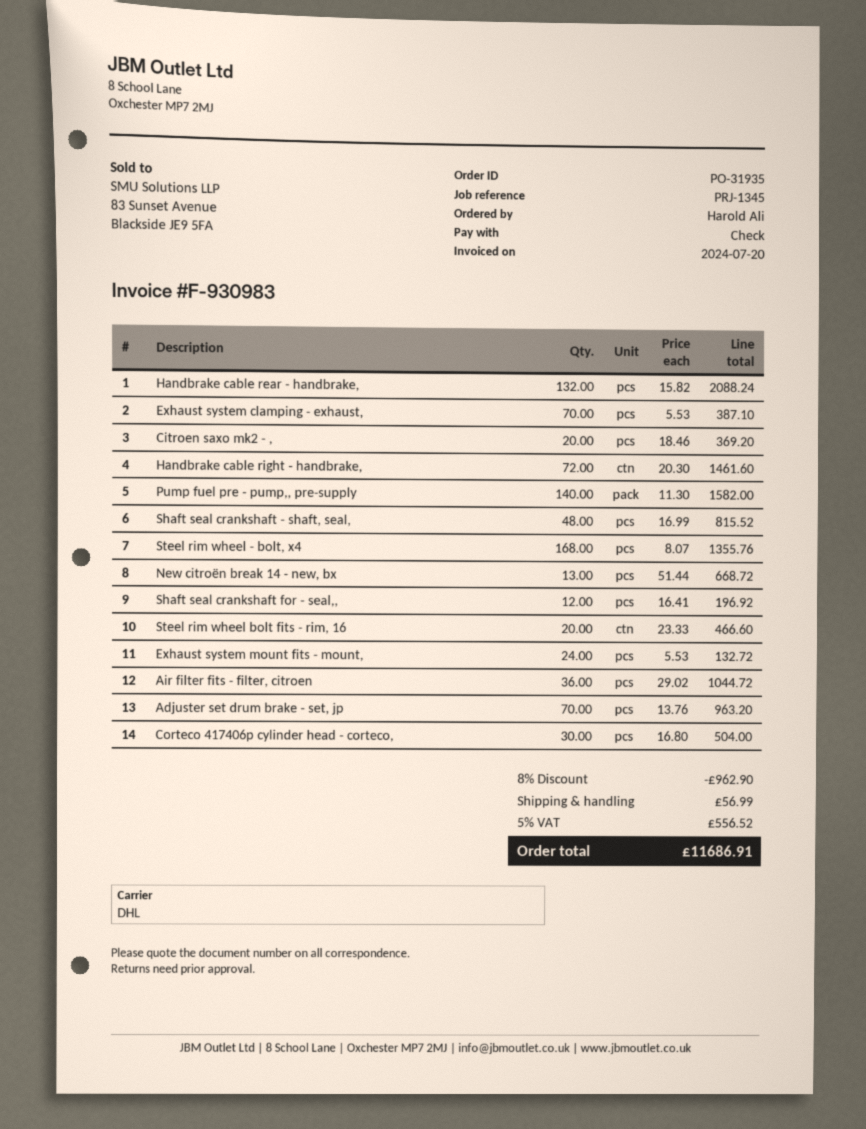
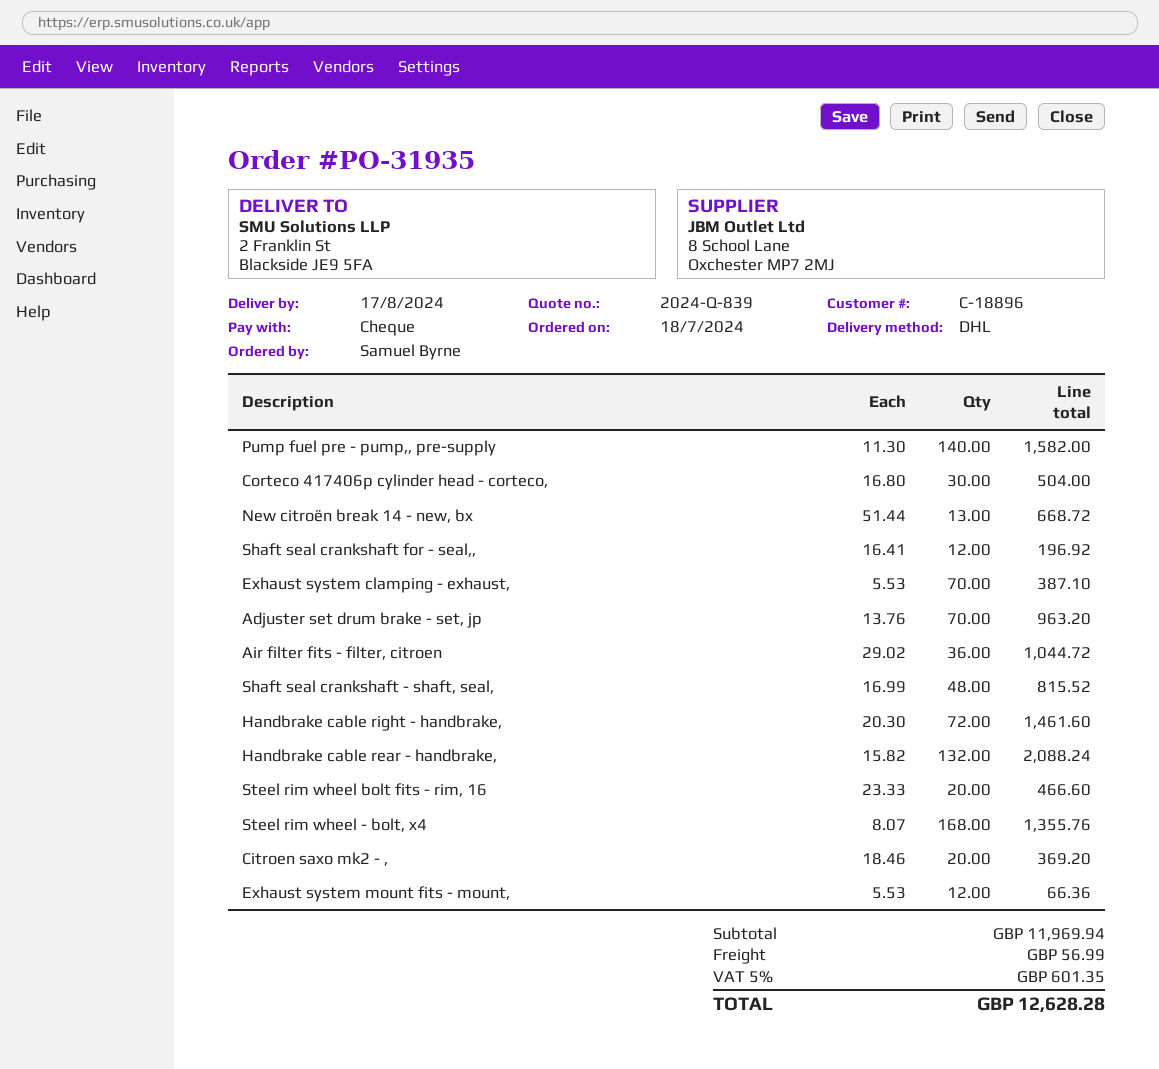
ordered by: Harold Ali -> Samuel Byrne
Exhaust system mount fits - mount,: 24 x 5.53 = 132.72 -> 12 x 5.53 = 66.36
discount: 8% = 962.90 -> none
tax: 5% = 556.52 -> 5% = 601.35
total: 11686.91 -> 12628.28

